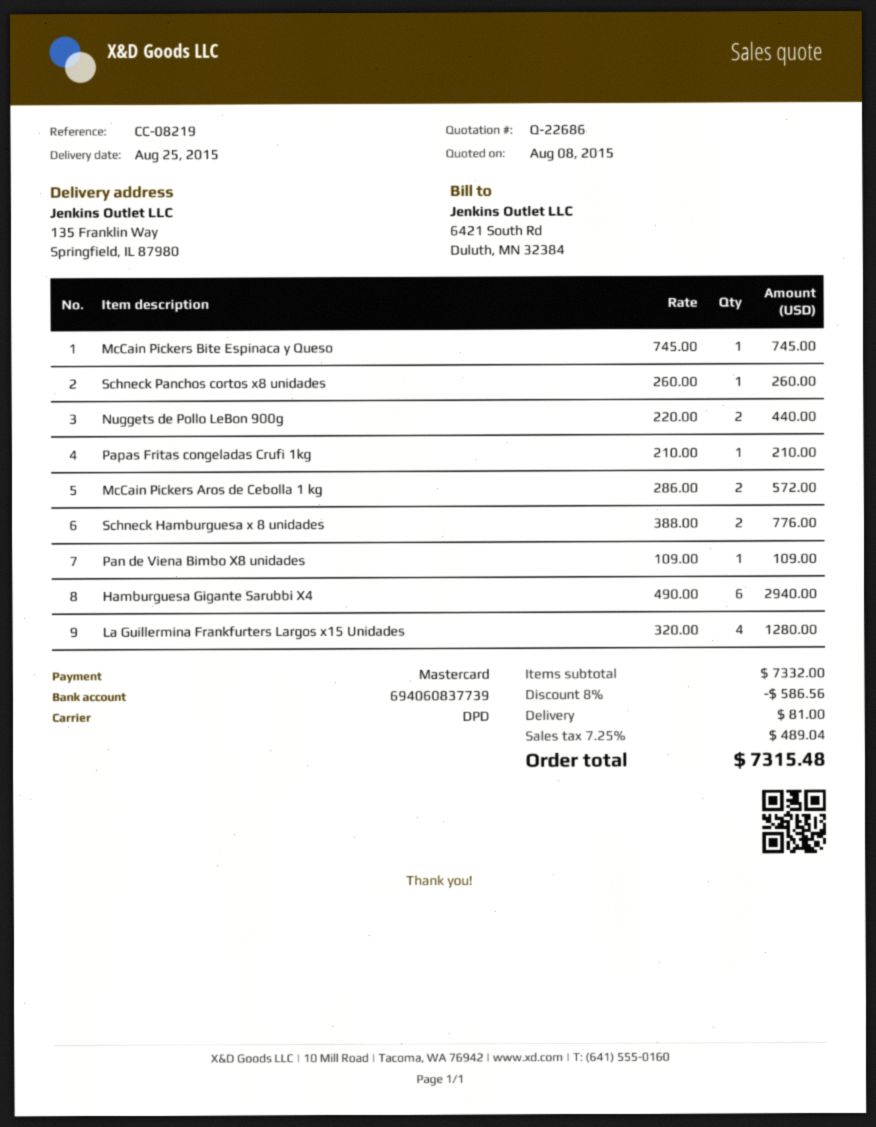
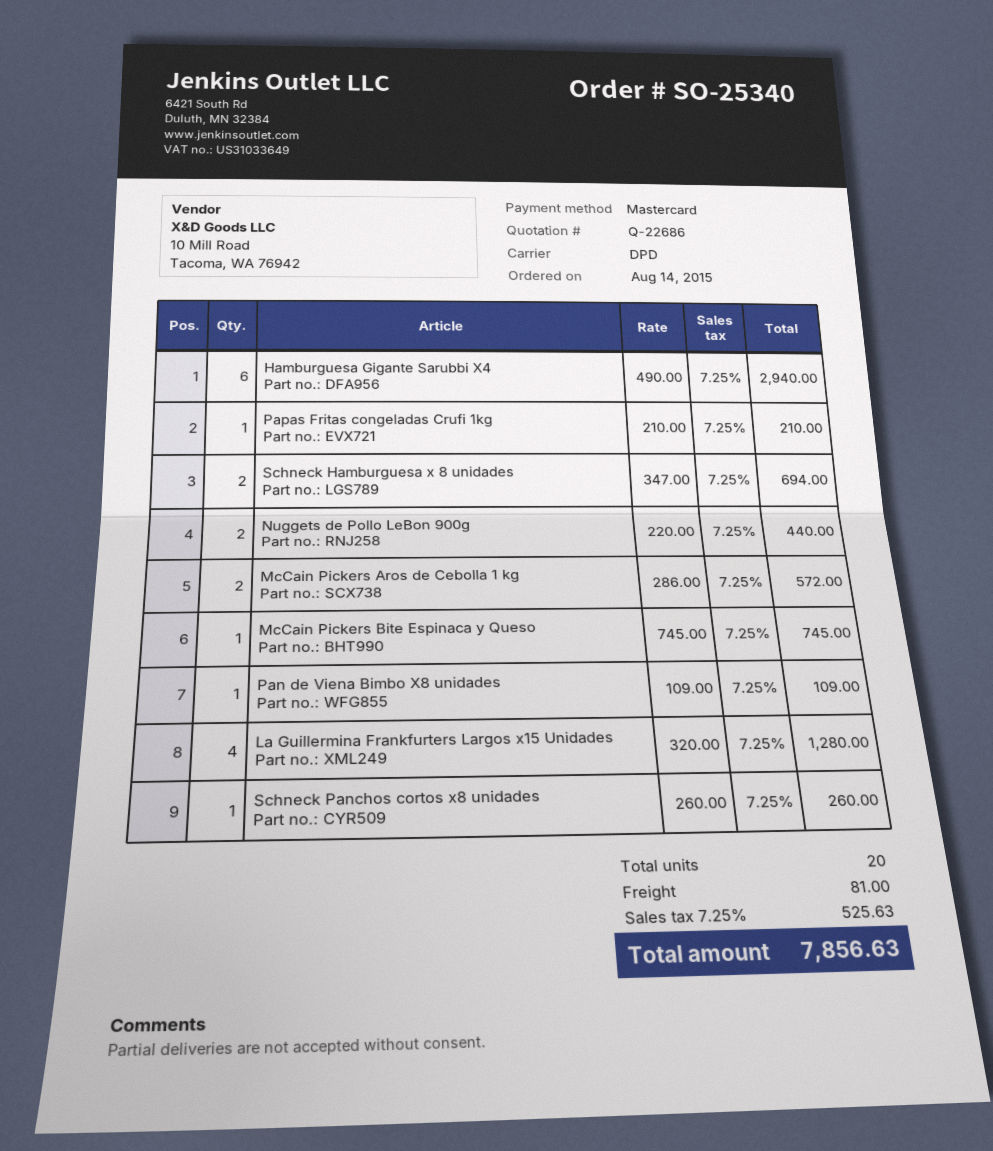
Schneck Hamburguesa x 8 unidades: 2 x 388.00 = 776.00 -> 2 x 347.00 = 694.00
discount: 8% = 586.56 -> none
tax: 7.25% = 489.04 -> 7.25% = 525.63
total: 7315.48 -> 7856.63

